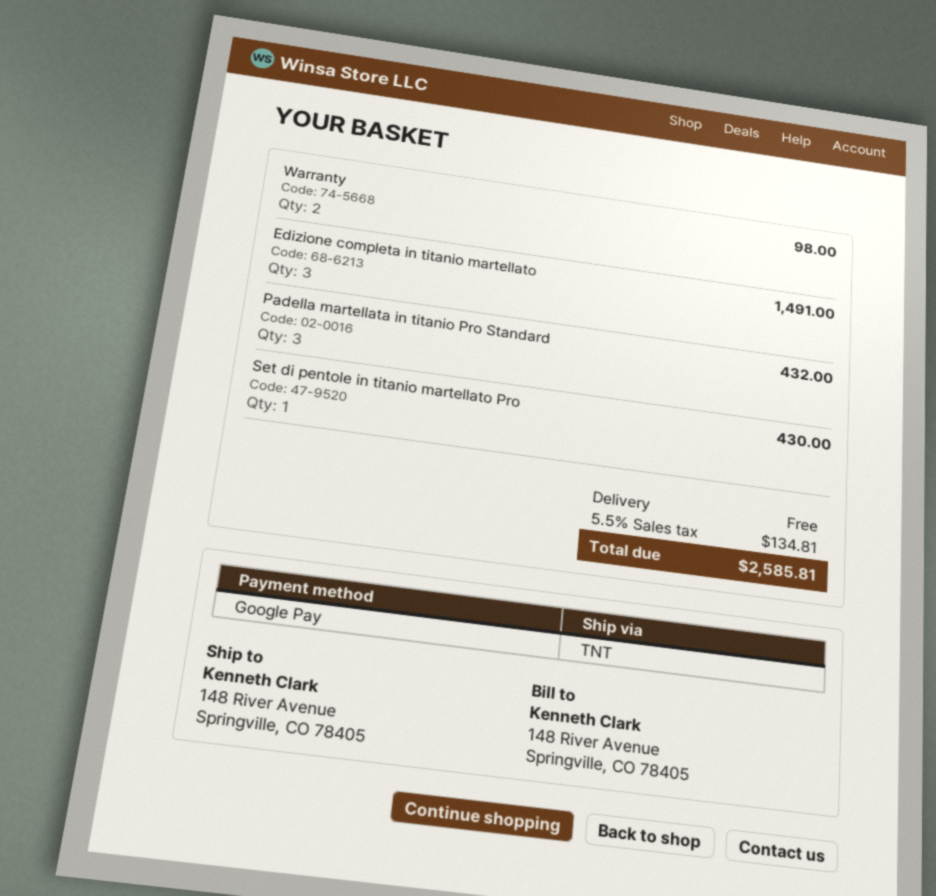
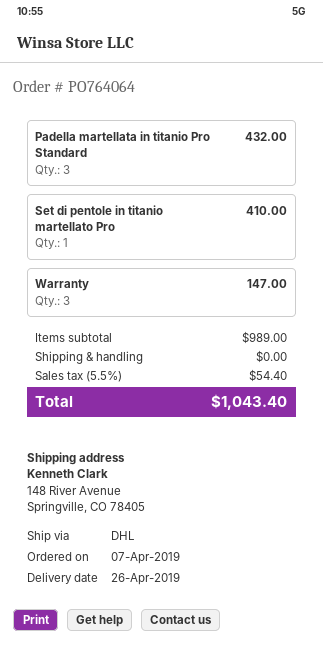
shipping method: TNT -> DHL
Warranty: 2 for 98.00 -> 3 for 147.00
Edizione completa in titanio martellato: 3 for 1491.00 -> none
Set di pentole in titanio martellato Pro: 1 for 430.00 -> 1 for 410.00
tax: 5.5% = 134.81 -> 5.5% = 54.40
total: 2585.81 -> 1043.40

